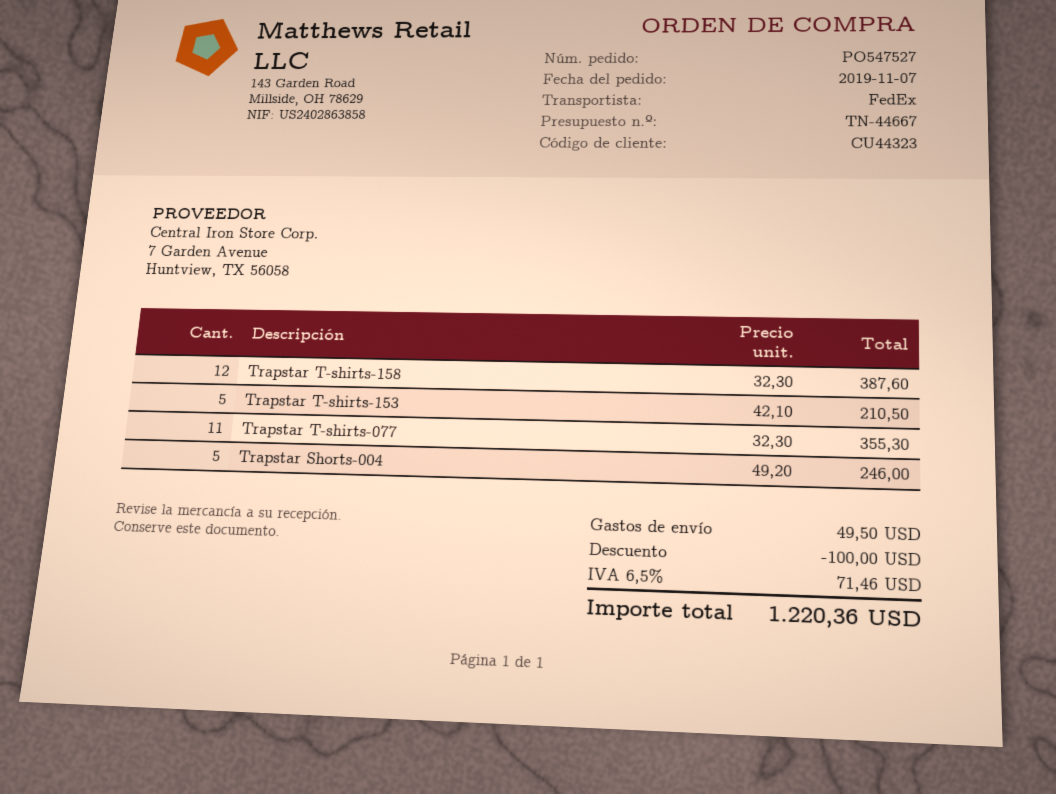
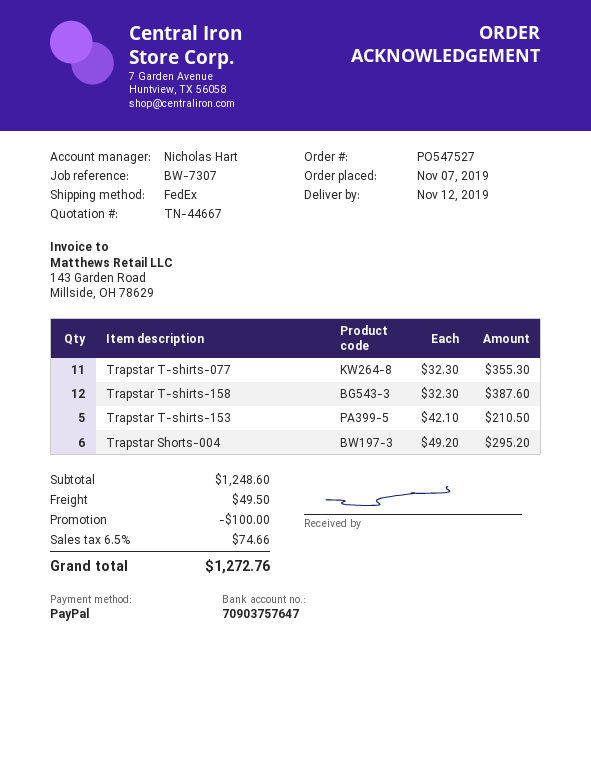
Trapstar Shorts-004: 5 x 49.20 = 246.00 -> 6 x 49.20 = 295.20
tax: 6.5% = 71.46 -> 6.5% = 74.66
total: 1220.36 -> 1272.76

